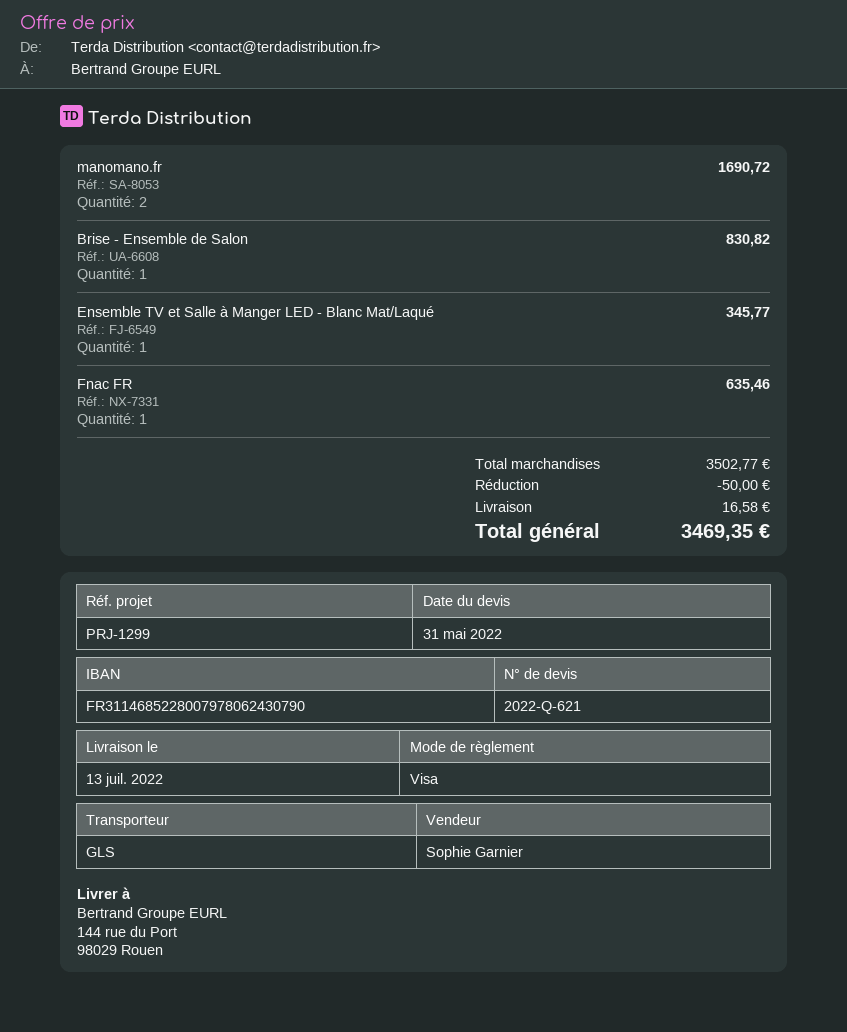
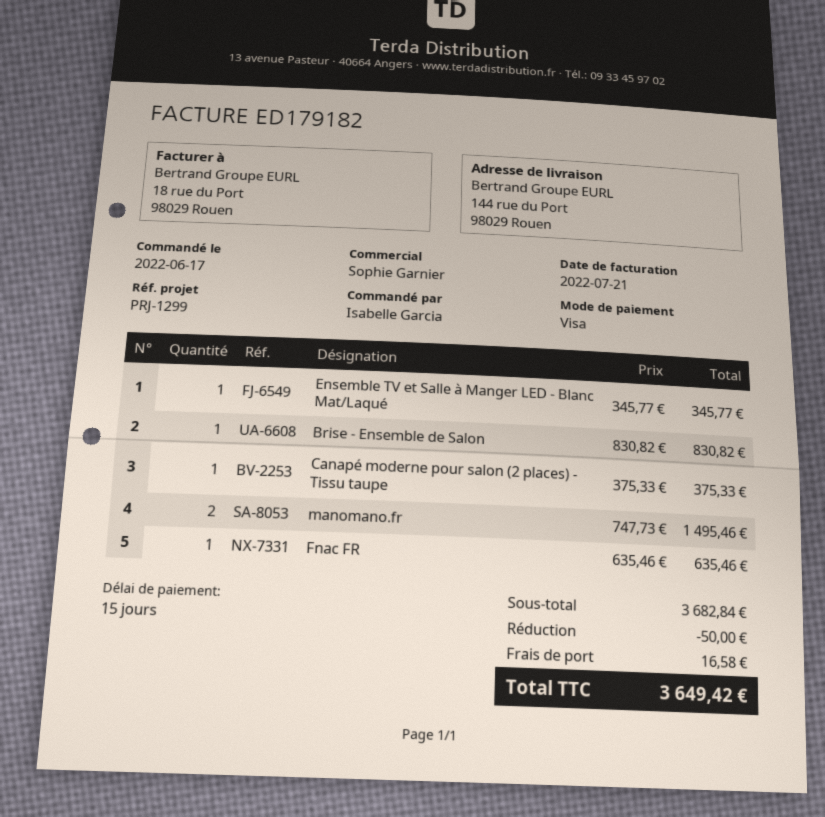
manomano.fr: 2 for 1690.72 -> 2 for 1495.46
Canapé moderne pour salon (2 places) - Tissu taupe: none -> 1 for 375.33
subtotal: 3502.77 -> 3682.84
total: 3469.35 -> 3649.42

